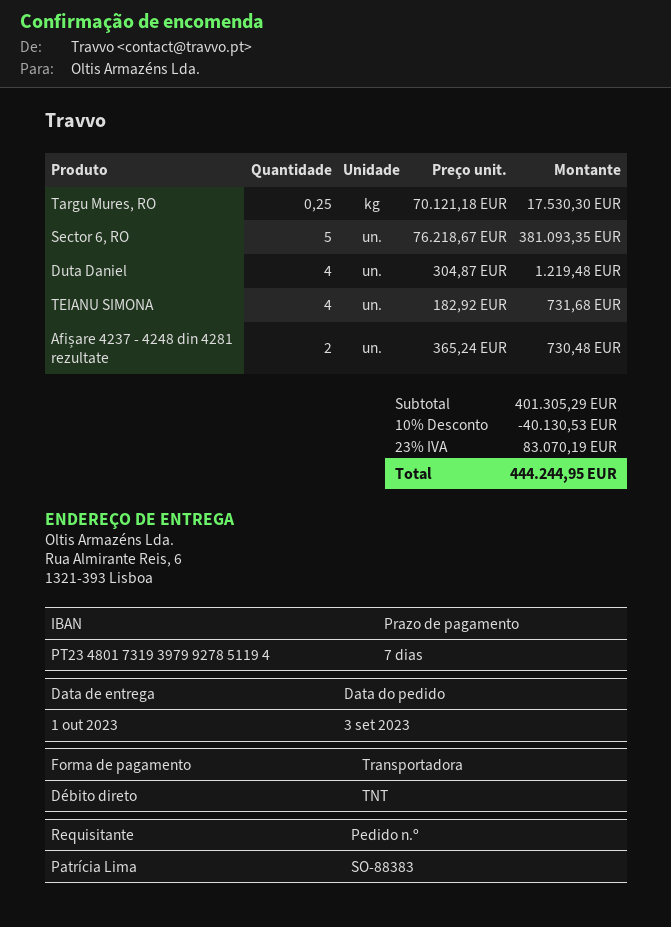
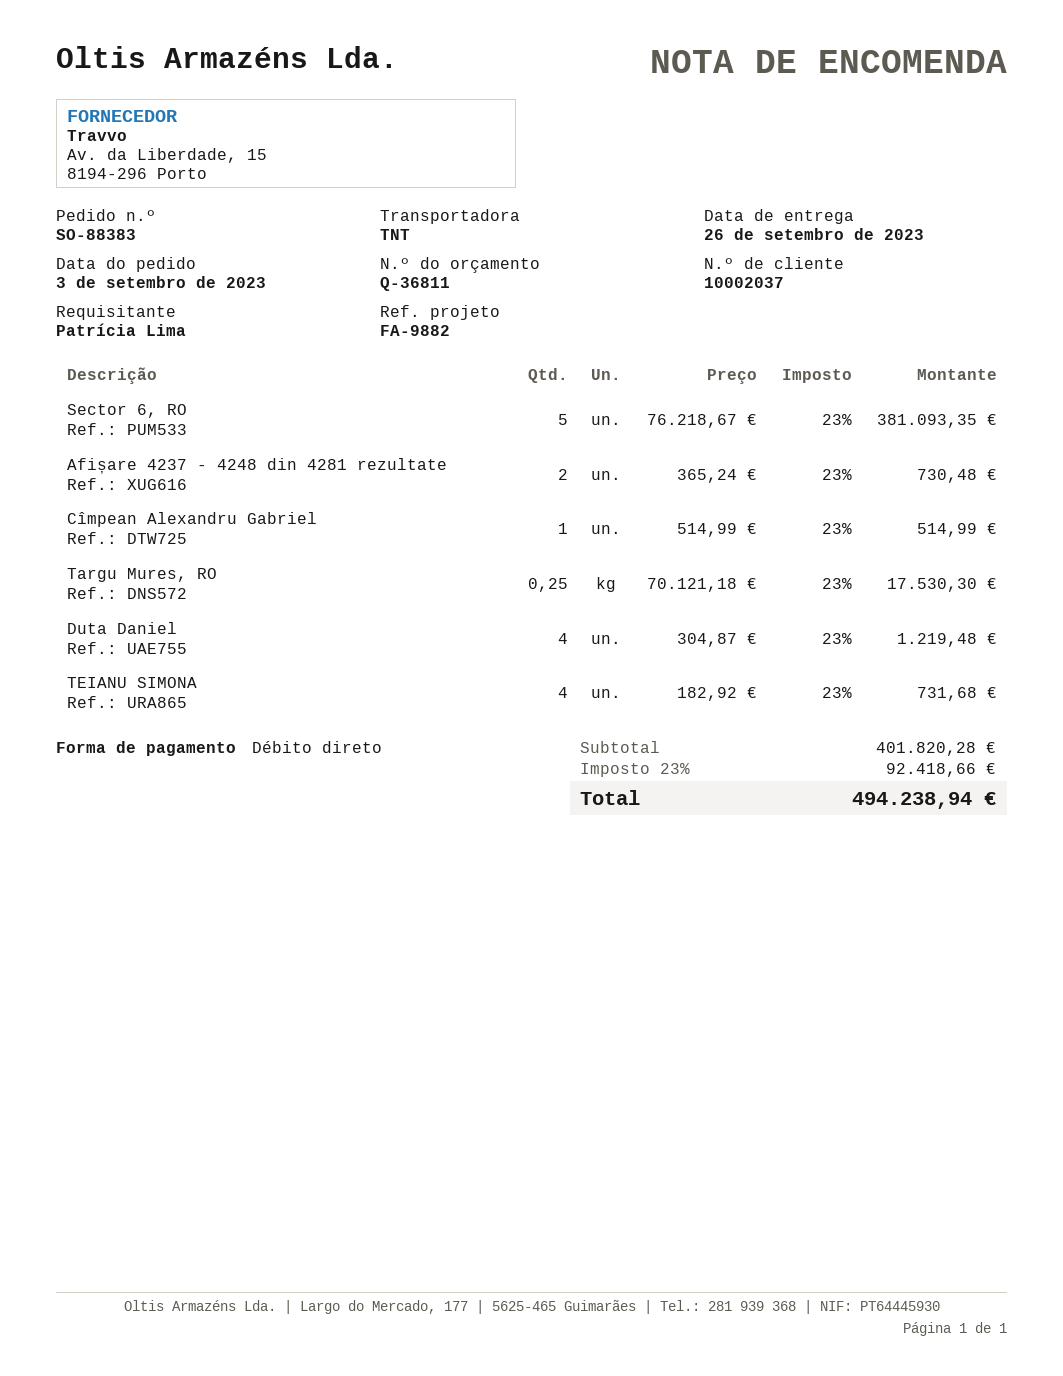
delivery date: 2023-10-01 -> 2023-09-26
Cîmpean Alexandru Gabriel: none -> 1 x 514.99 = 514.99
subtotal: 401305.29 -> 401820.28
discount: 10% = 40130.53 -> none
tax: 23% = 83070.19 -> 23% = 92418.66
total: 444244.95 -> 494238.94

